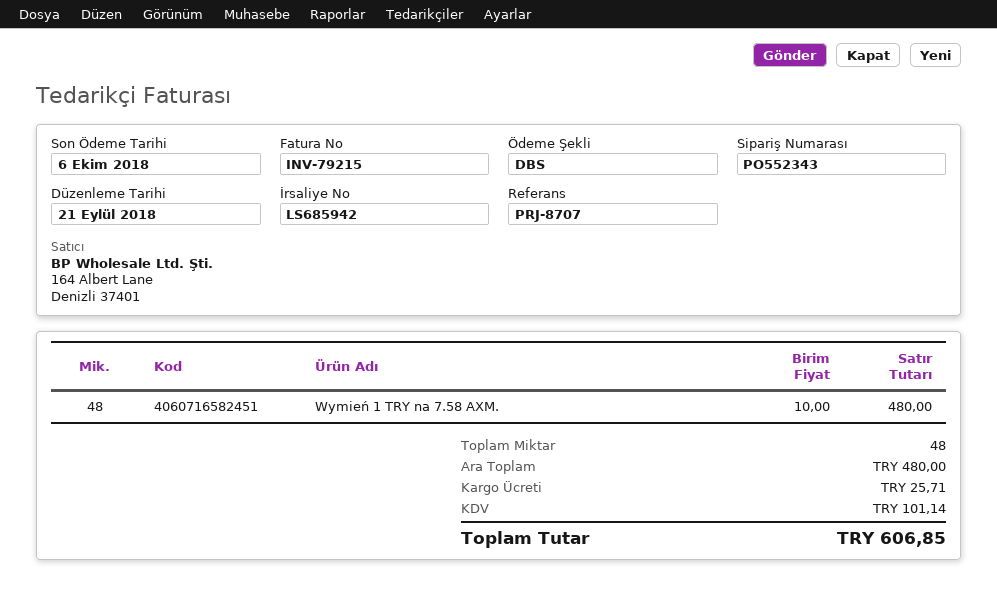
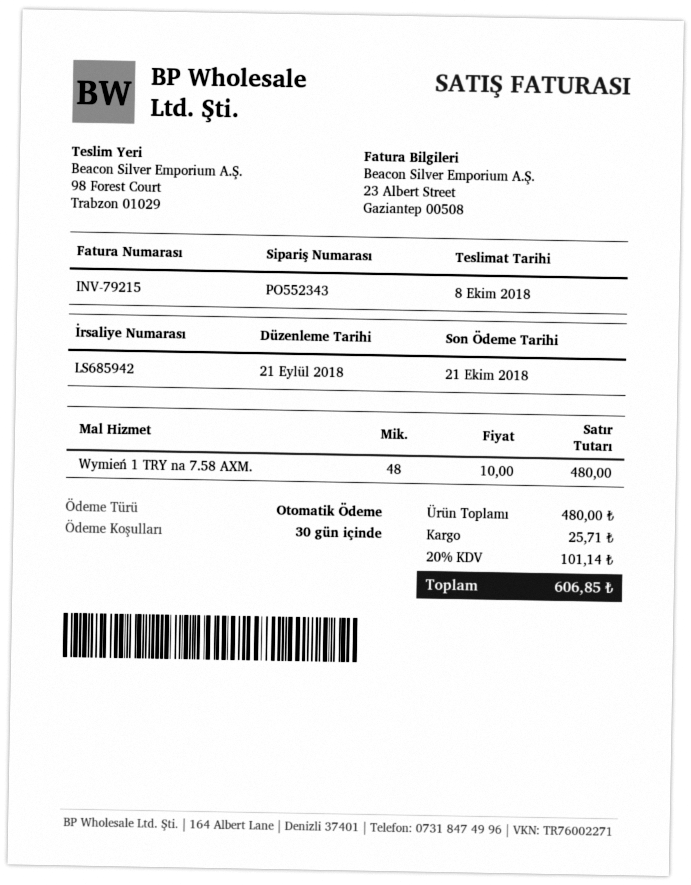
due date: 2018-10-06 -> 2018-10-21

